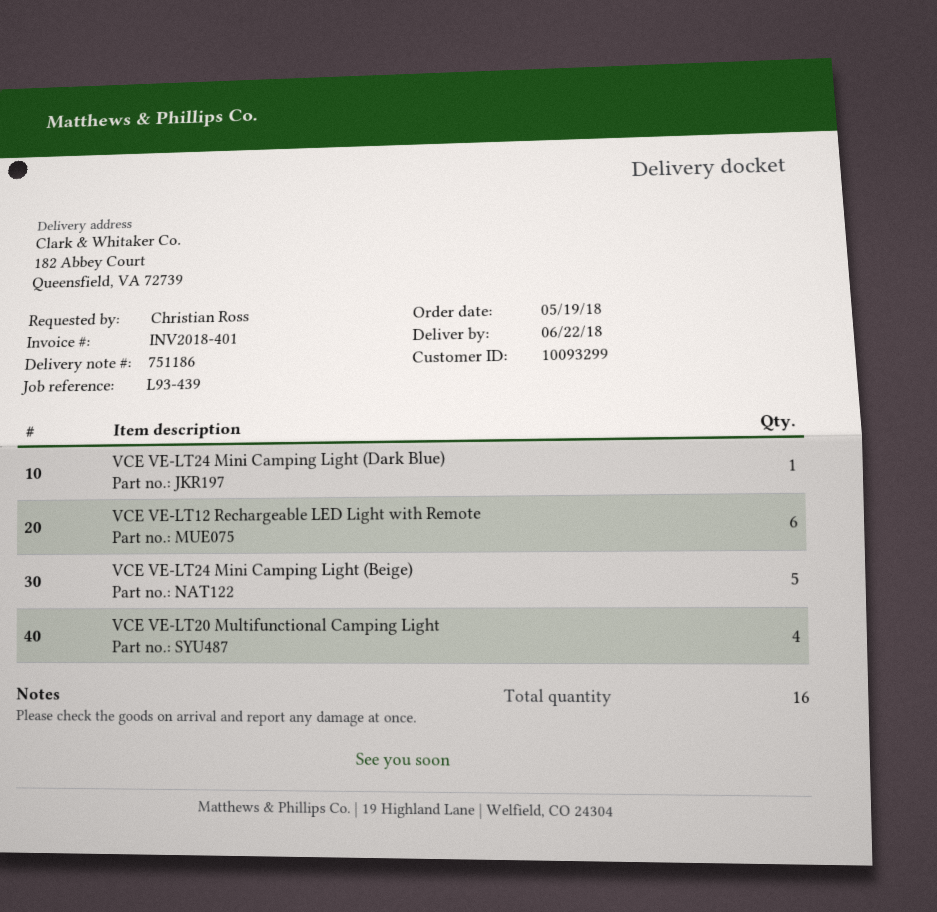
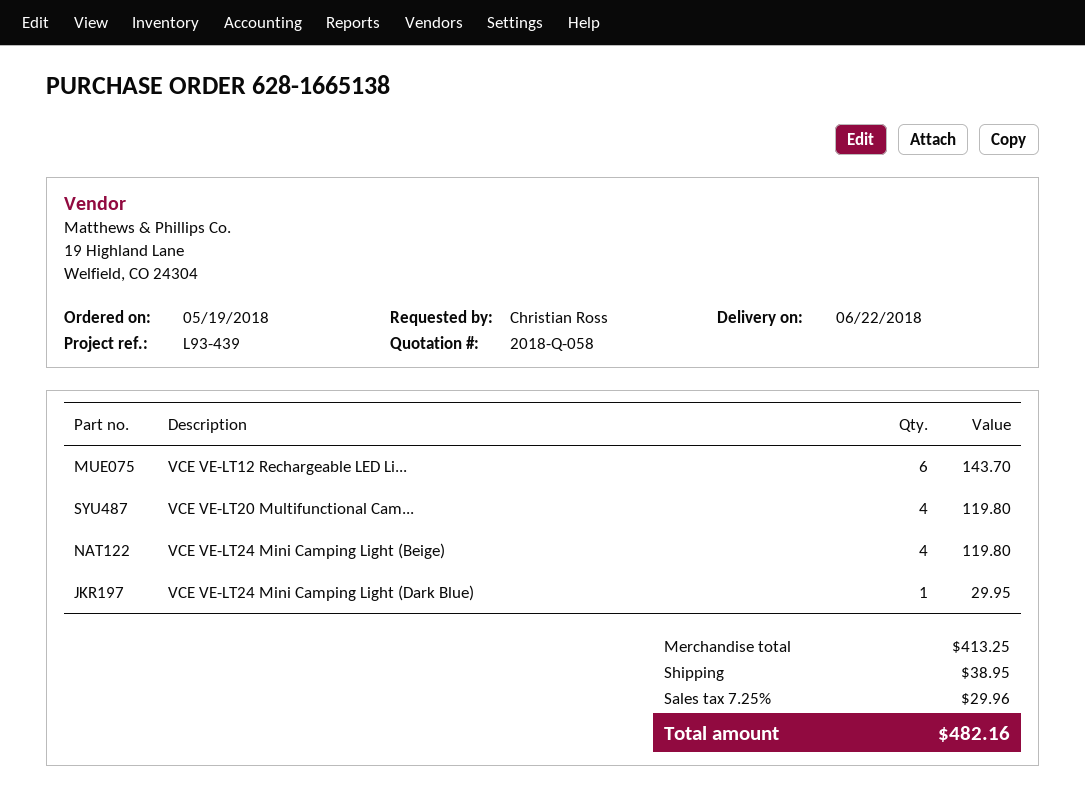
VCE VE-LT24 Mini Camping Light (Beige): 5 -> 4

